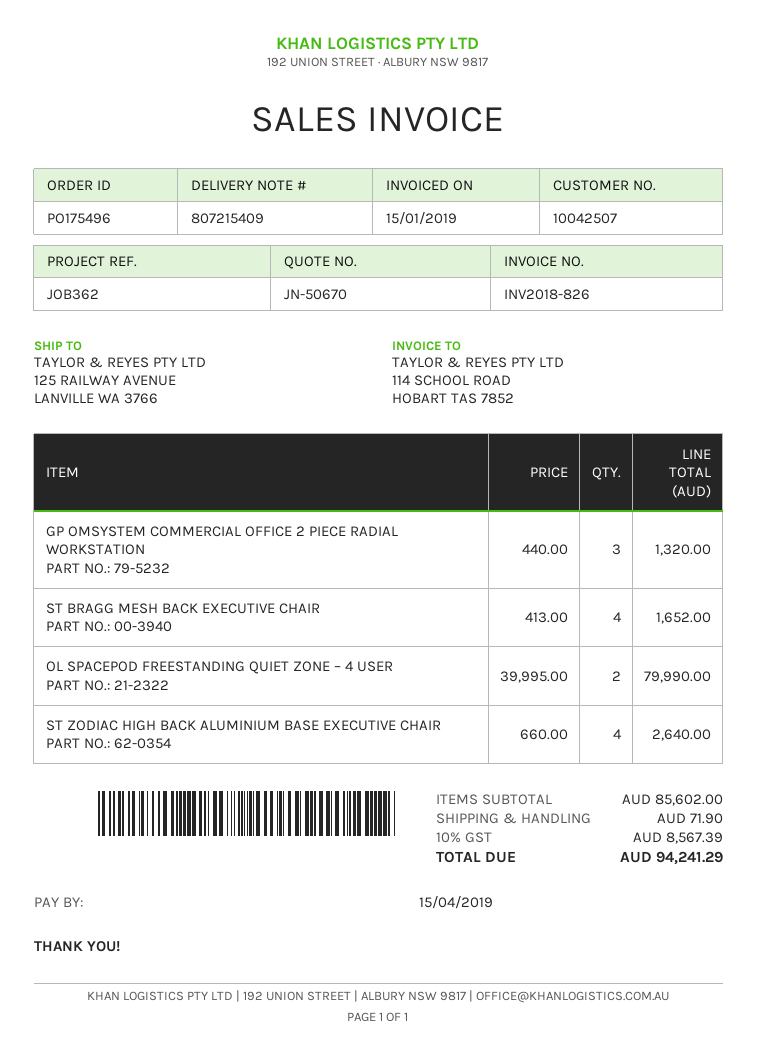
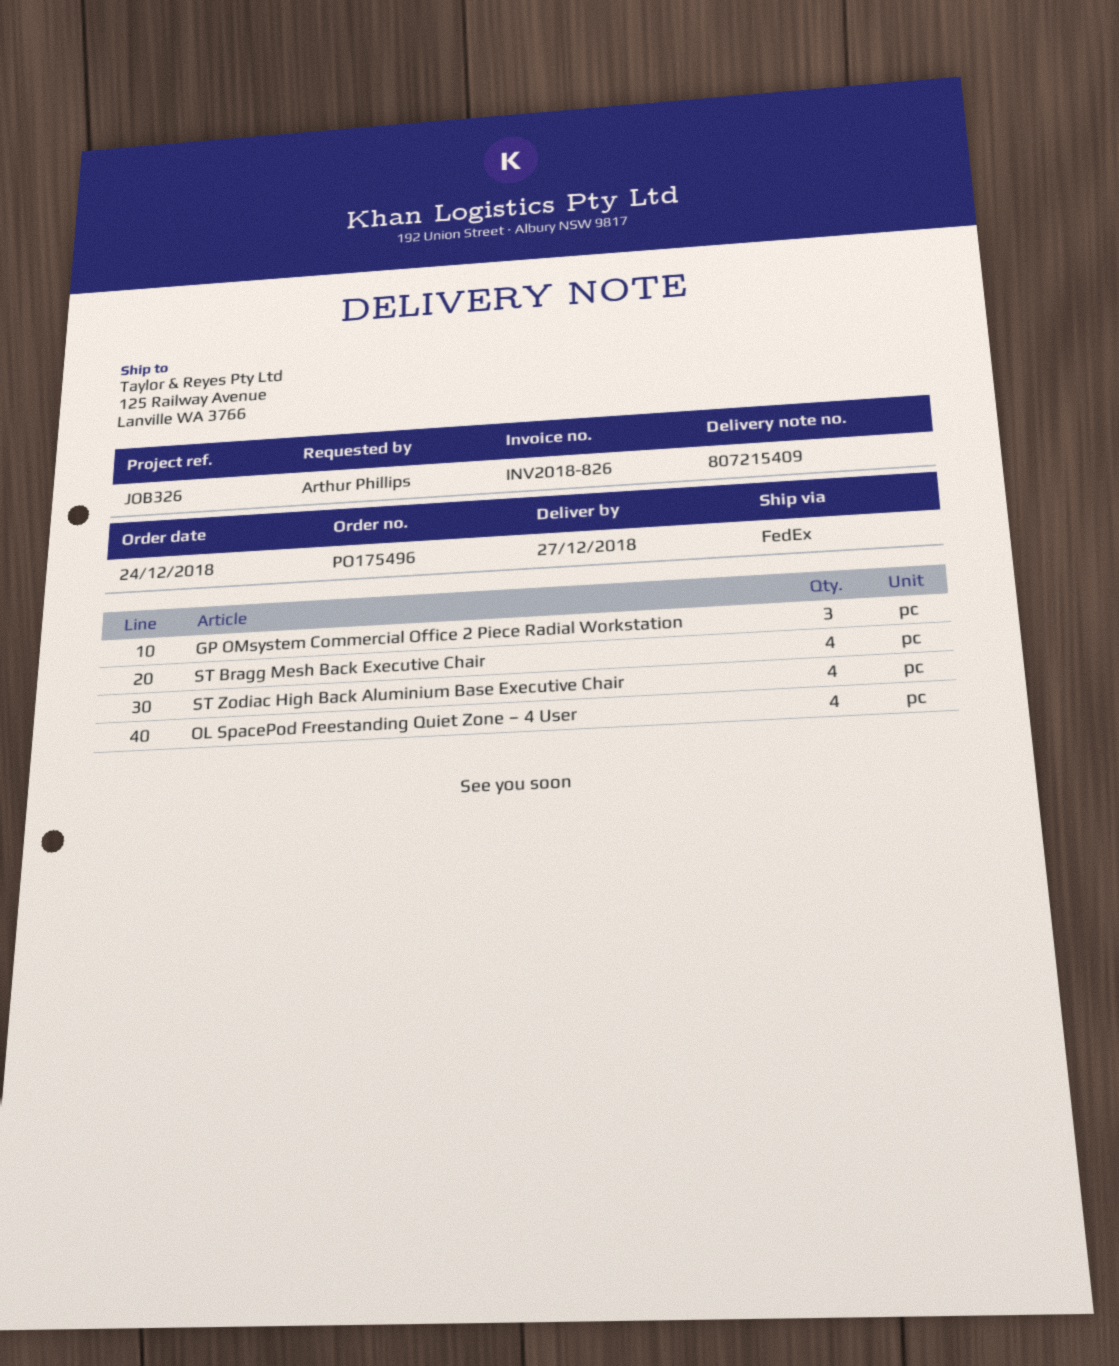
reference: JOB362 -> JOB326
OL SPACEPOD FREESTANDING QUIET ZONE – 4 USER: 2 -> 4

